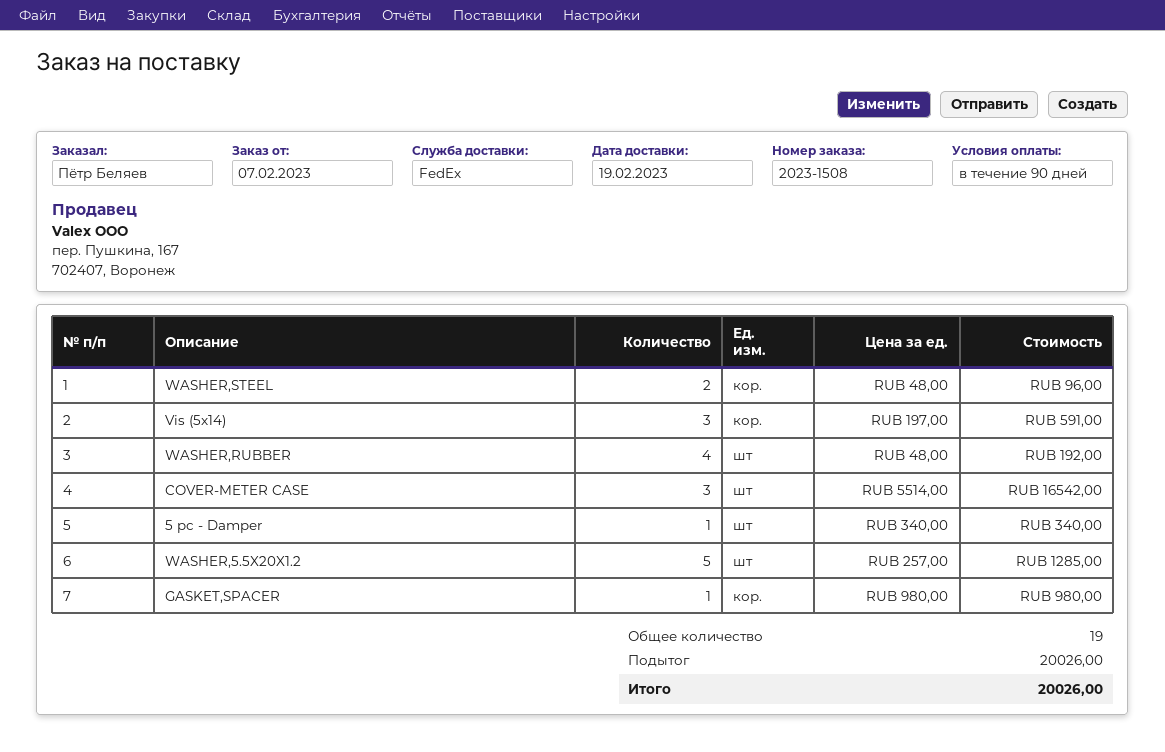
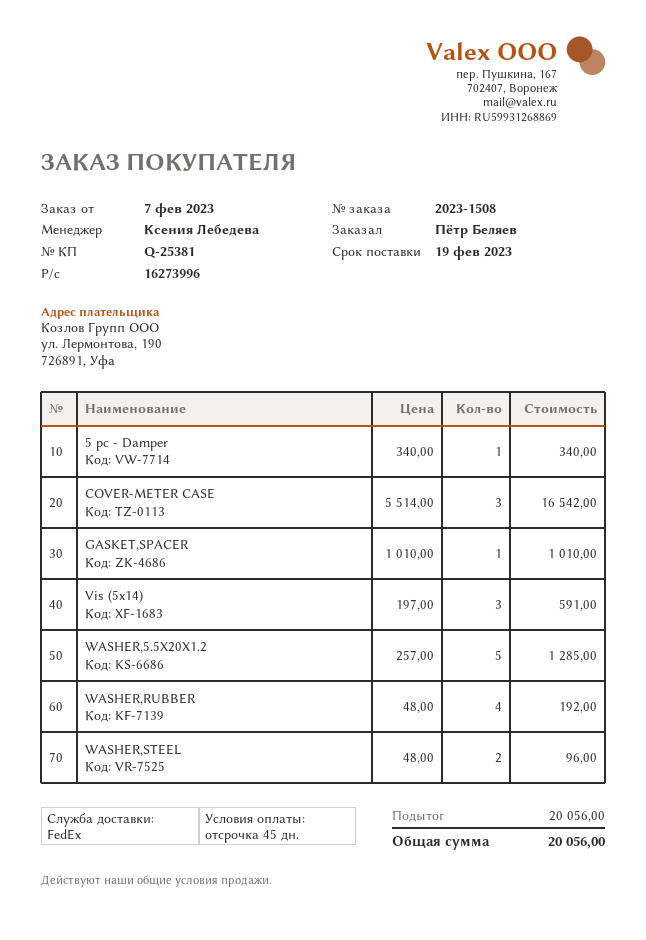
payment terms: 90 days -> 45 days
GASKET,SPACER: 1 x 980.00 = 980.00 -> 1 x 1010.00 = 1010.00
subtotal: 20026.00 -> 20056.00
total: 20026.00 -> 20056.00

